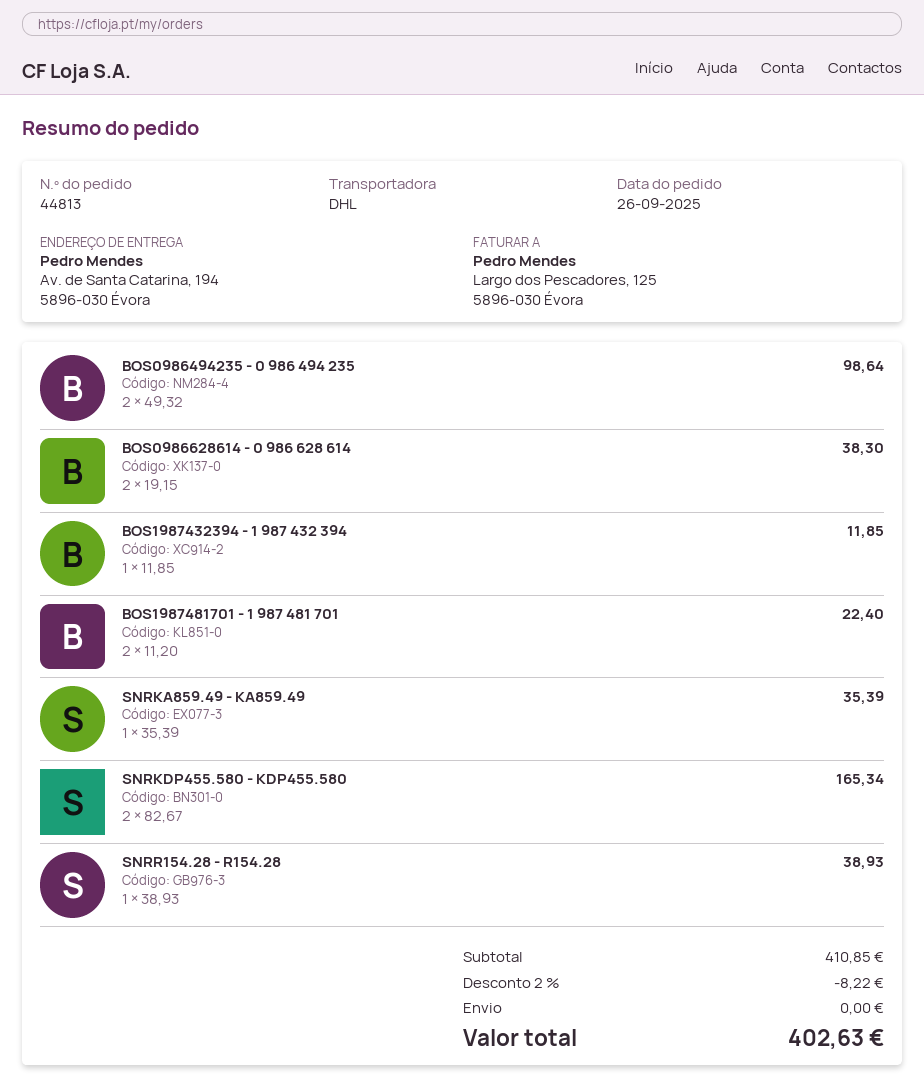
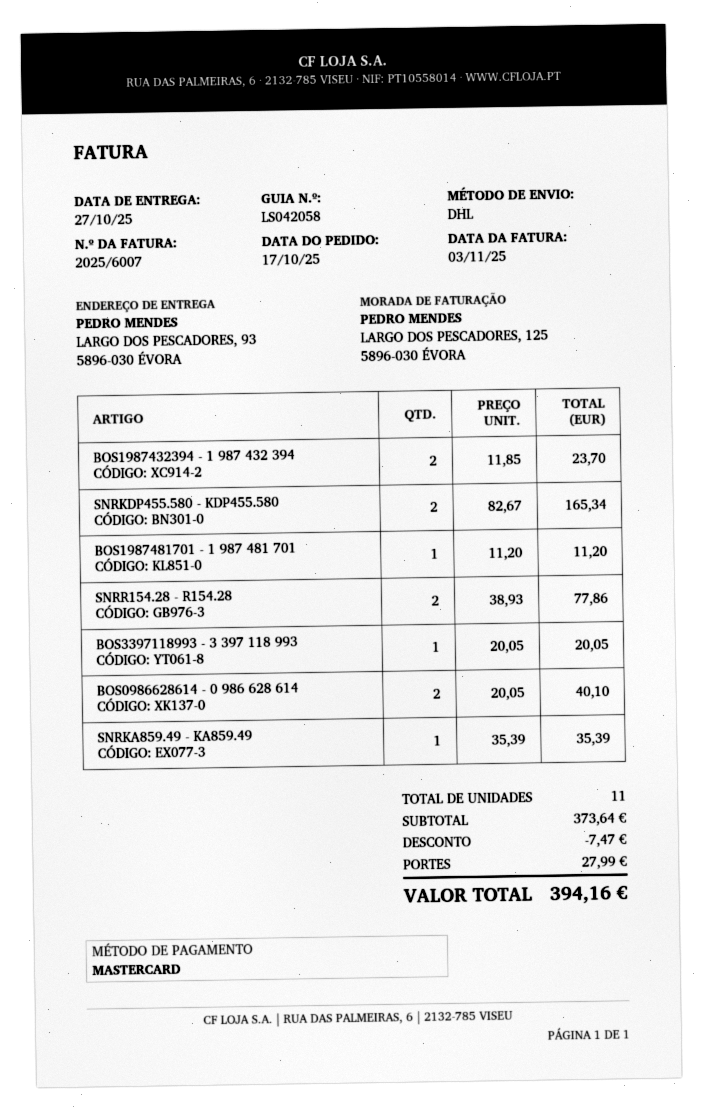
order date: 2025-09-26 -> 2025-10-17
ship to: Av. de Santa Catarina, 194, 5896-030 Évora -> LARGO DOS PESCADORES, 93, 5896-030 ÉVORA
BOS0986494235 - 0 986 494 235: 2 x 49.32 = 98.64 -> none
BOS0986628614 - 0 986 628 614: 2 x 19.15 = 38.30 -> 2 x 20.05 = 40.10
BOS1987432394 - 1 987 432 394: 1 x 11.85 = 11.85 -> 2 x 11.85 = 23.70
BOS1987481701 - 1 987 481 701: 2 x 11.20 = 22.40 -> 1 x 11.20 = 11.20
SNRR154.28 - R154.28: 1 x 38.93 = 38.93 -> 2 x 38.93 = 77.86
BOS3397118993 - 3 397 118 993: none -> 1 x 20.05 = 20.05
subtotal: 410.85 -> 373.64
discount: 8.22 -> 7.47
shipping: 0.00 -> 27.99
total: 402.63 -> 394.16

